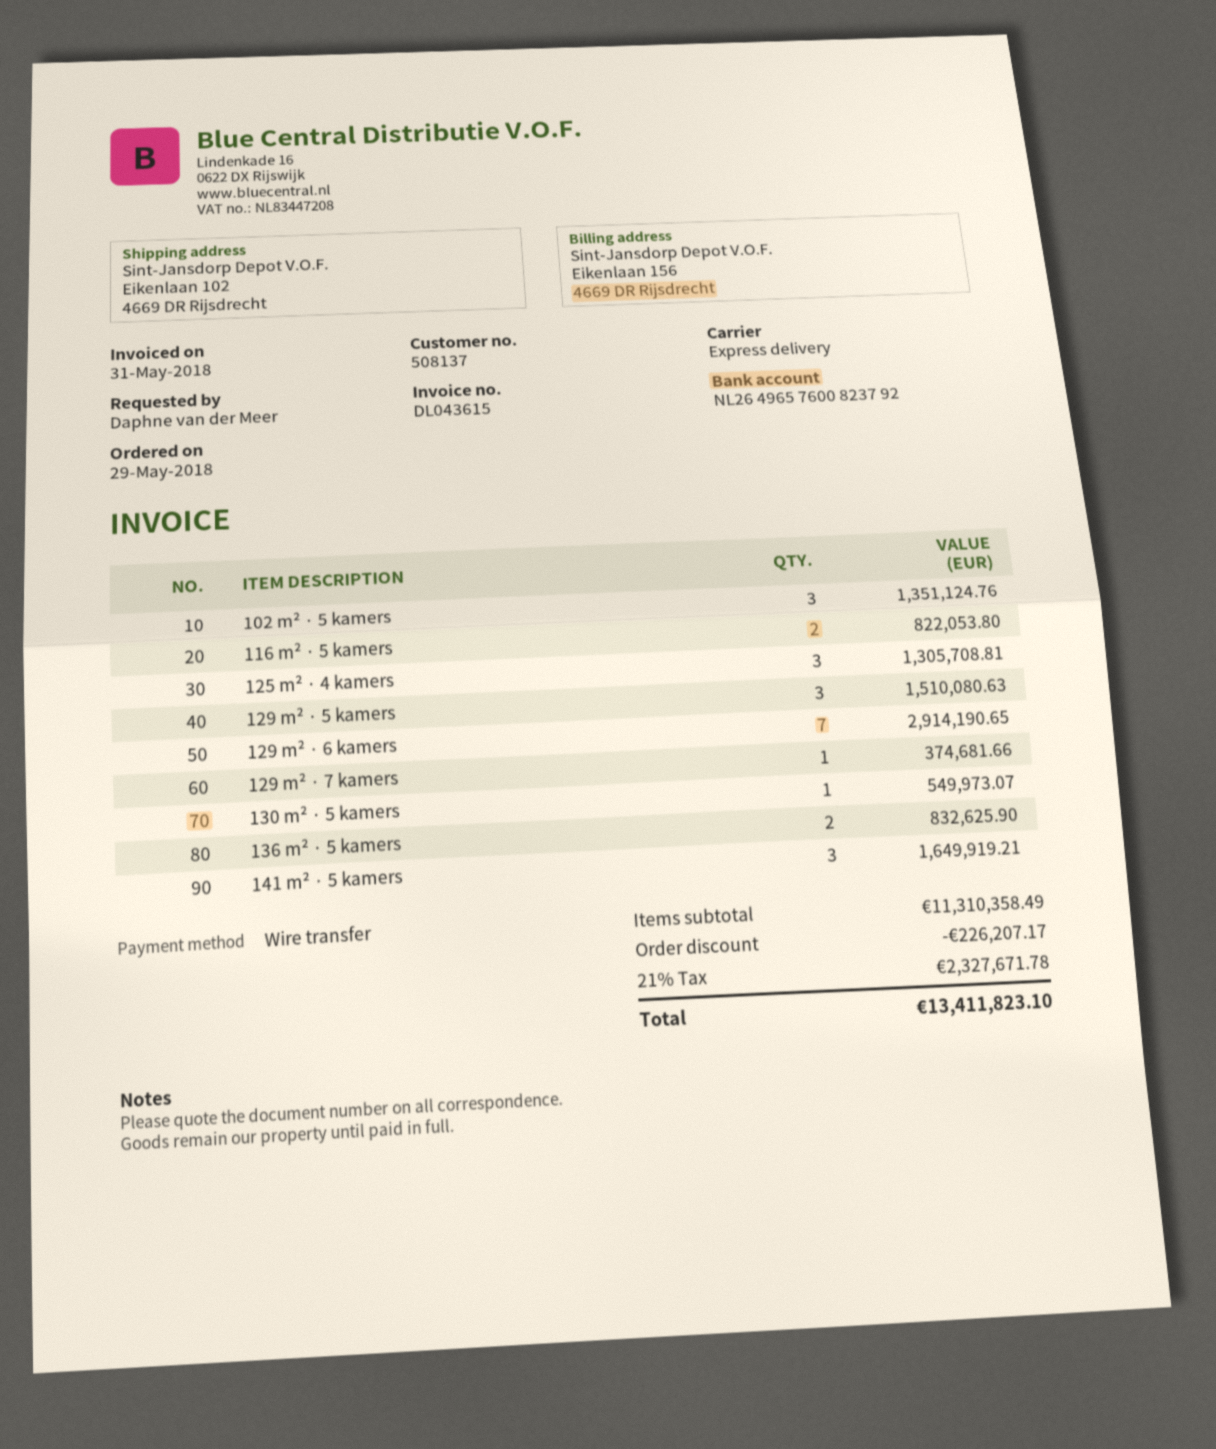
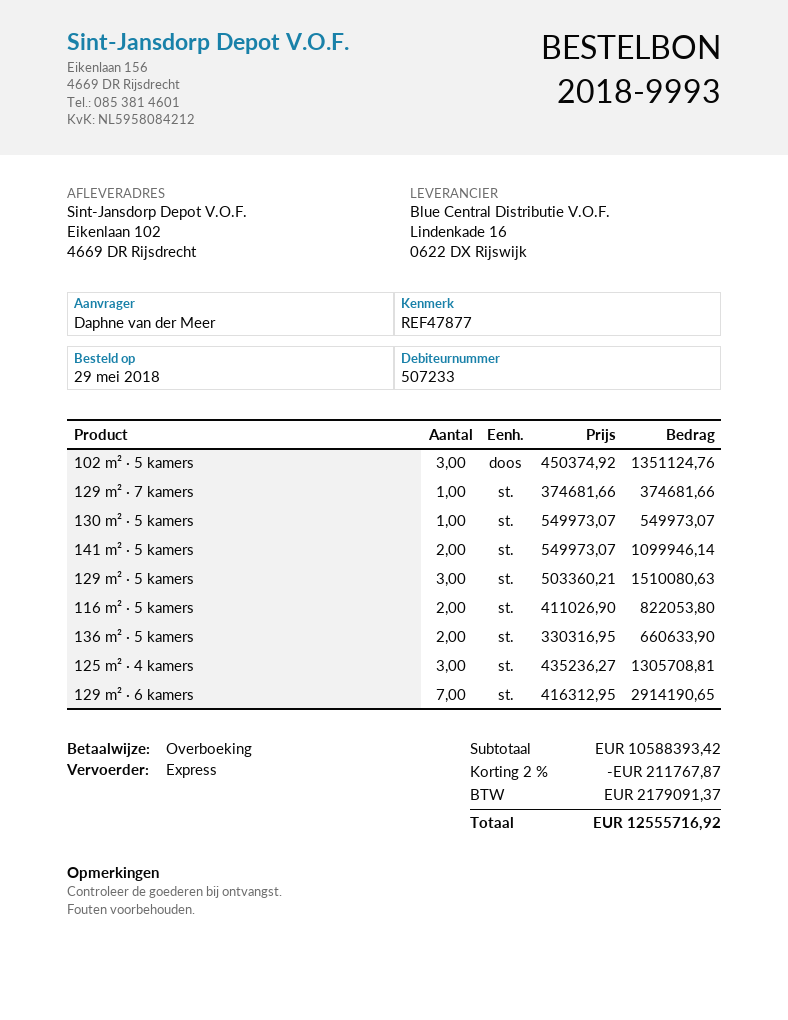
customer number: 508137 -> 507233
136 m² · 5 kamers: 2 for 832625.90 -> 2 for 660633.90
141 m² · 5 kamers: 3 for 1649919.21 -> 2 for 1099946.14
subtotal: 11310358.49 -> 10588393.42
discount: 226207.17 -> 211767.87
tax: 2327671.78 -> 2179091.37
total: 13411823.10 -> 12555716.92

